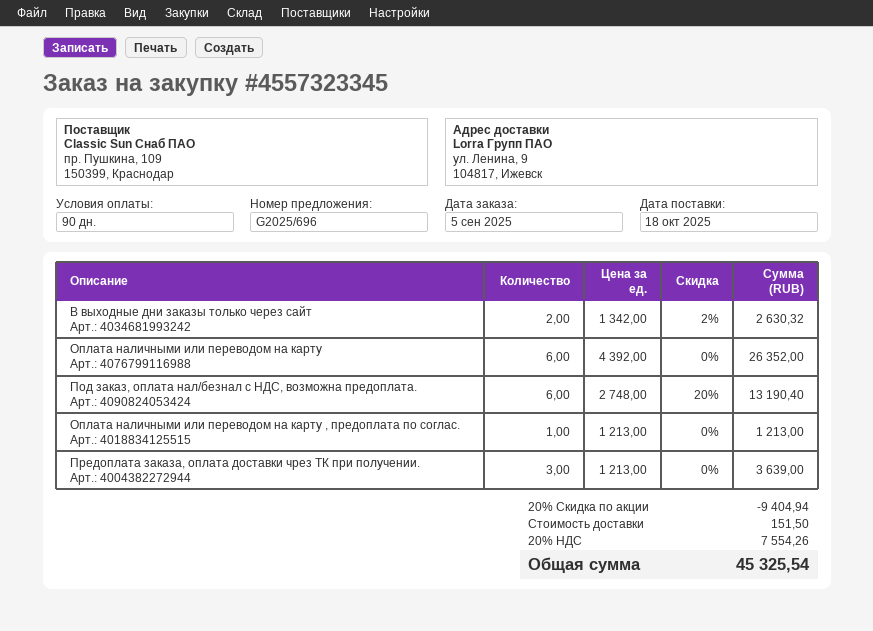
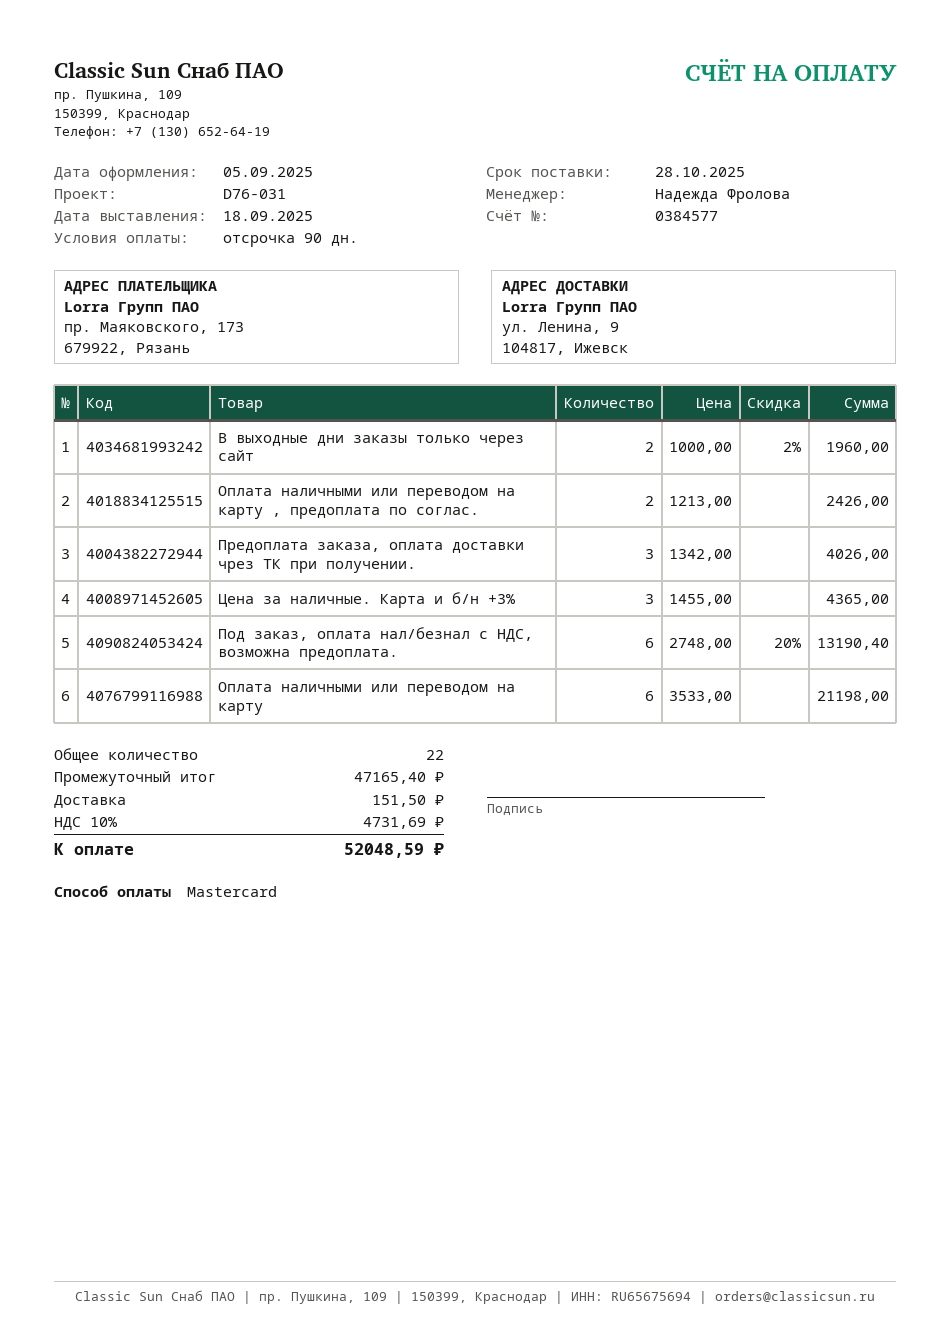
delivery date: 2025-10-18 -> 2025-10-28
В выходные дни заказы только через сайт: 2 x 1342.00 - 2% = 2630.32 -> 2 x 1000.00 - 2% = 1960.00
Оплата наличными или переводом на карту: 6 x 4392.00 = 26352.00 -> 6 x 3533.00 = 21198.00
Оплата наличными или переводом на карту , предоплата по соглас.: 1 x 1213.00 = 1213.00 -> 2 x 1213.00 = 2426.00
Предоплата заказа, оплата доставки чрез ТК при получении.: 3 x 1213.00 = 3639.00 -> 3 x 1342.00 = 4026.00
Цена за наличные. Карта и б/н +3%: none -> 3 x 1455.00 = 4365.00
discount: 20% = 9404.94 -> none
tax: 20% = 7554.26 -> 10% = 4731.69
total: 45325.54 -> 52048.59

